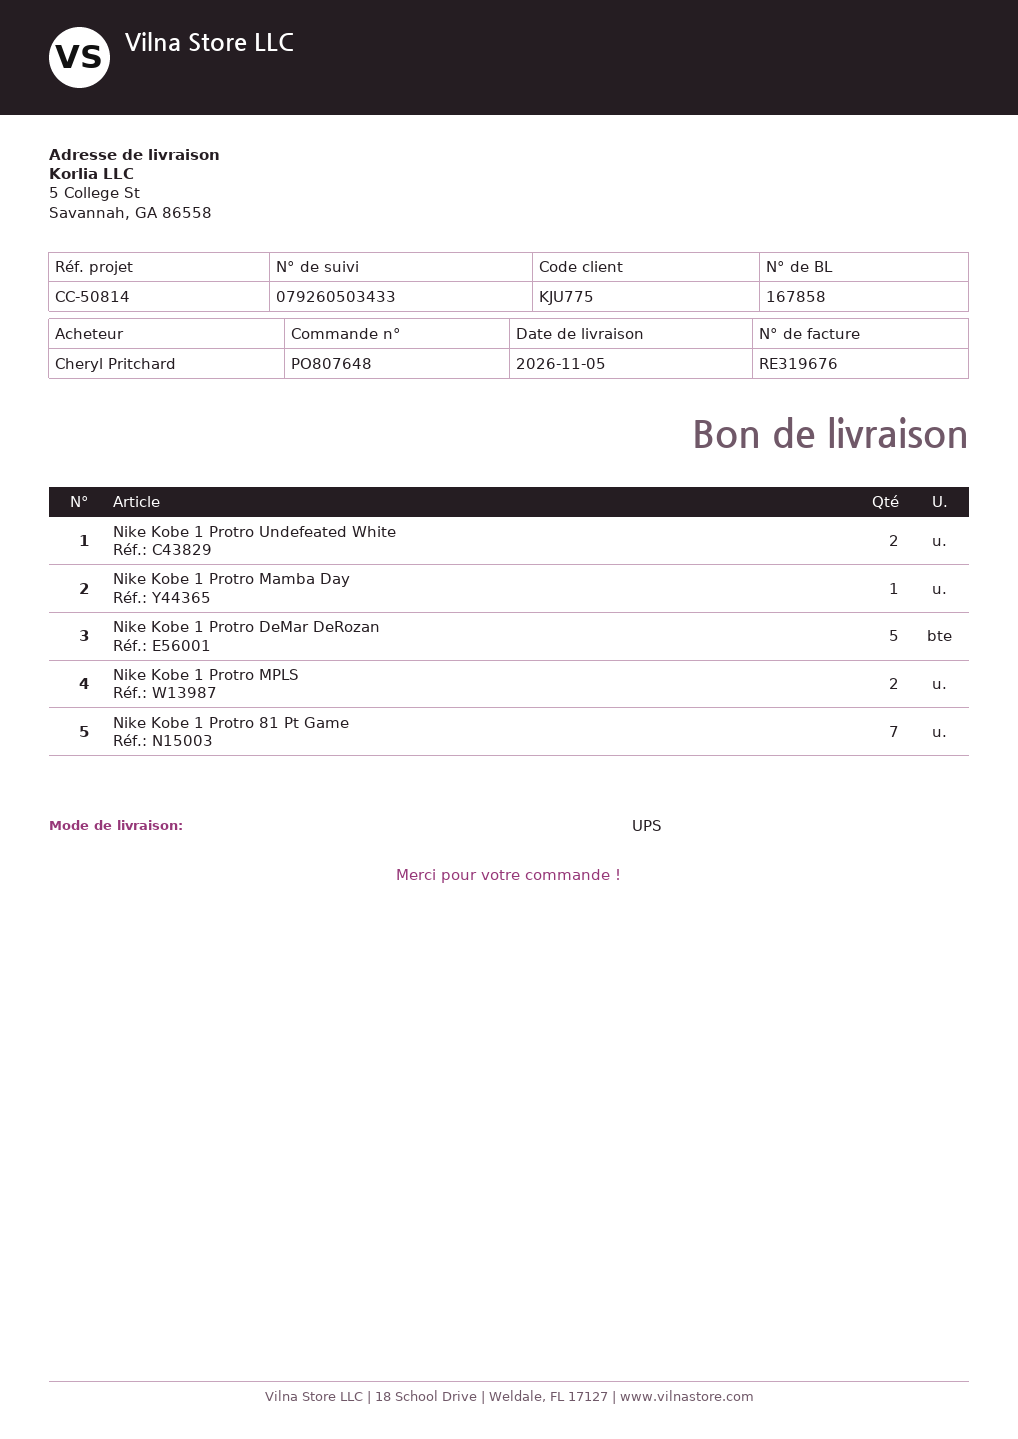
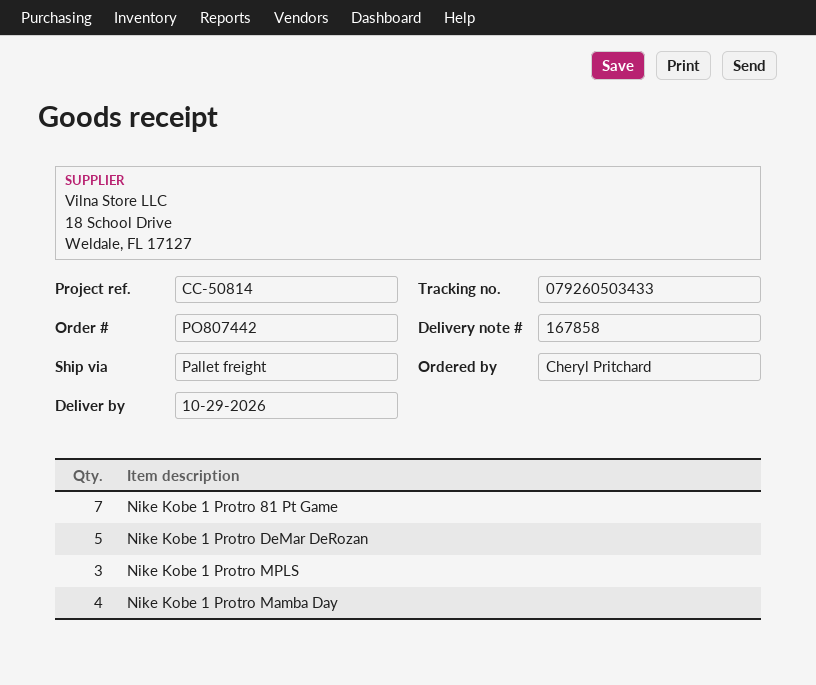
order number: PO807648 -> PO807442
delivery date: 2026-11-05 -> 2026-10-29
shipping method: UPS -> pallet freight
Nike Kobe 1 Protro Undefeated White: 2 -> none
Nike Kobe 1 Protro Mamba Day: 1 -> 4
Nike Kobe 1 Protro MPLS: 2 -> 3

